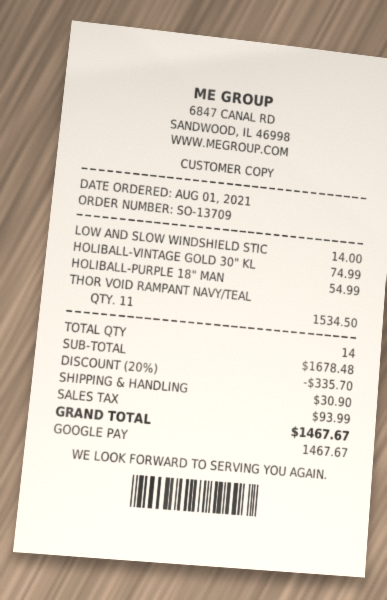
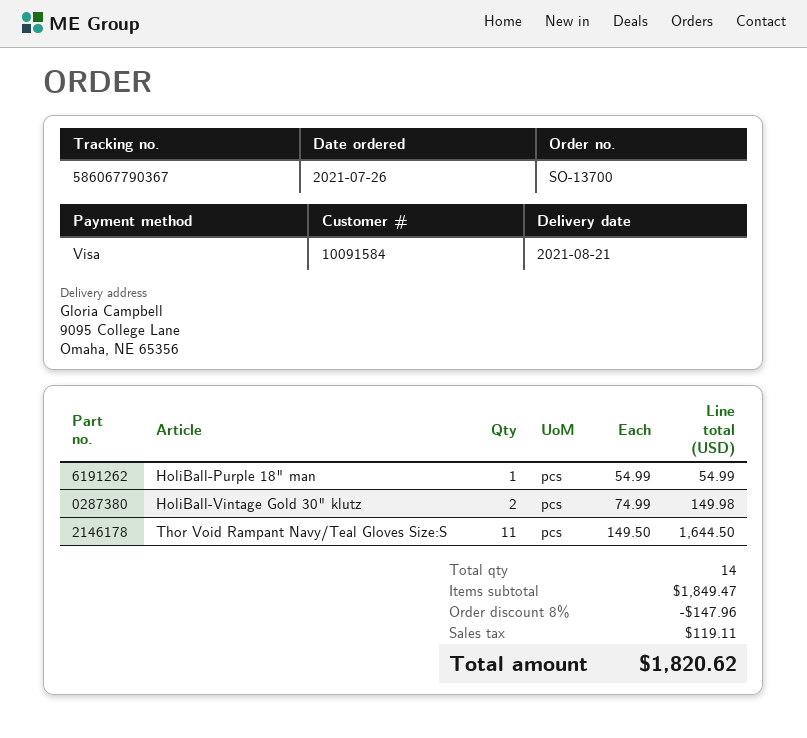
order number: SO-13709 -> SO-13700
order date: 2021-08-01 -> 2021-07-26
payment method: Google Pay -> Visa
LOW AND SLOW WINDSHIELD STIC: 1 for 14.00 -> none
HOLIBALL-VINTAGE GOLD 30" KL: 1 for 74.99 -> 2 for 149.98
THOR VOID RAMPANT NAVY/TEAL: 11 for 1534.50 -> 11 for 1644.50
subtotal: 1678.48 -> 1849.47
discount: 20% = 335.70 -> 8% = 147.96
shipping: 30.90 -> none
tax: 93.99 -> 119.11
total: 1467.67 -> 1820.62

